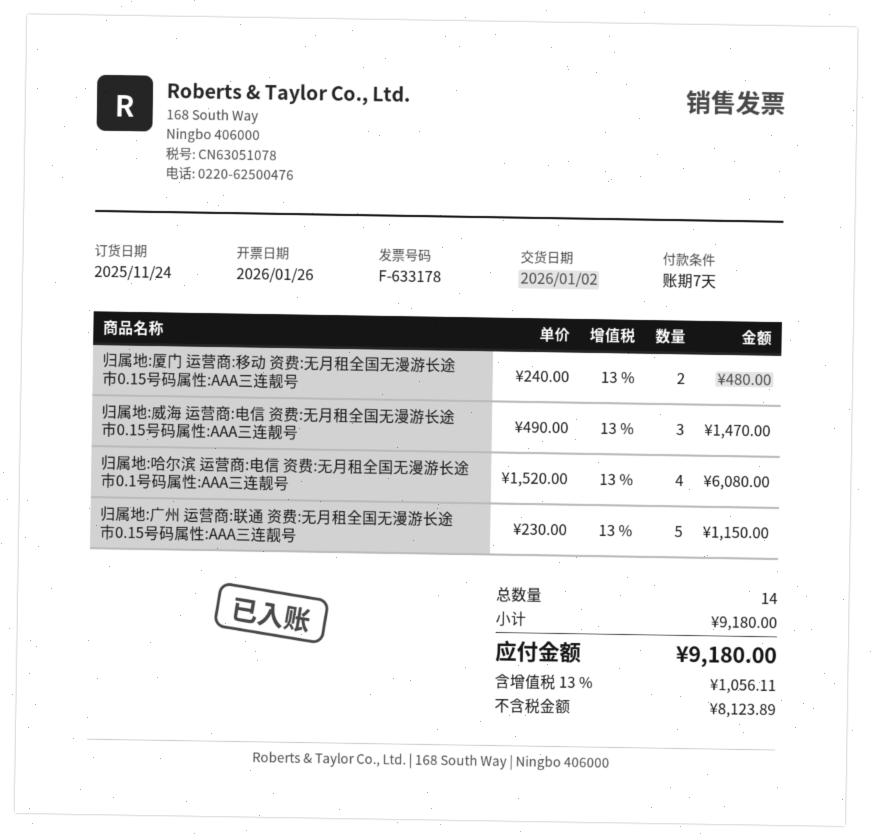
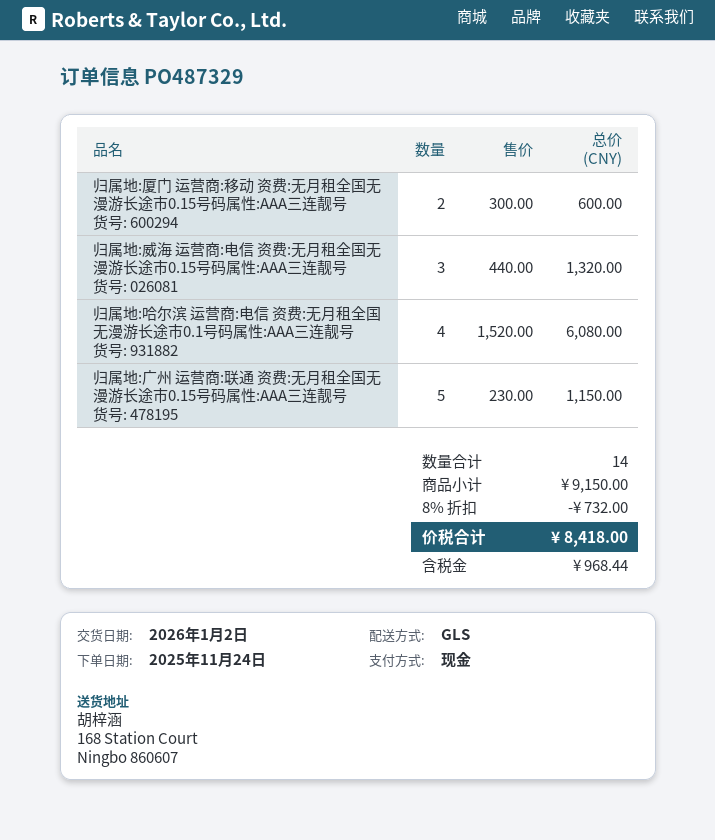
归属地:厦门 运营商:移动 资费:无月租全国无漫游长途市0.15号码属性:AAA三连靓号: 2 x 240.00 = 480.00 -> 2 x 300.00 = 600.00
归属地:威海 运营商:电信 资费:无月租全国无漫游长途市0.15号码属性:AAA三连靓号: 3 x 490.00 = 1470.00 -> 3 x 440.00 = 1320.00
subtotal: 9180.00 -> 9150.00
discount: none -> 8% = 732.00
tax: 1056.11 -> 968.44
total: 9180.00 -> 8418.00

